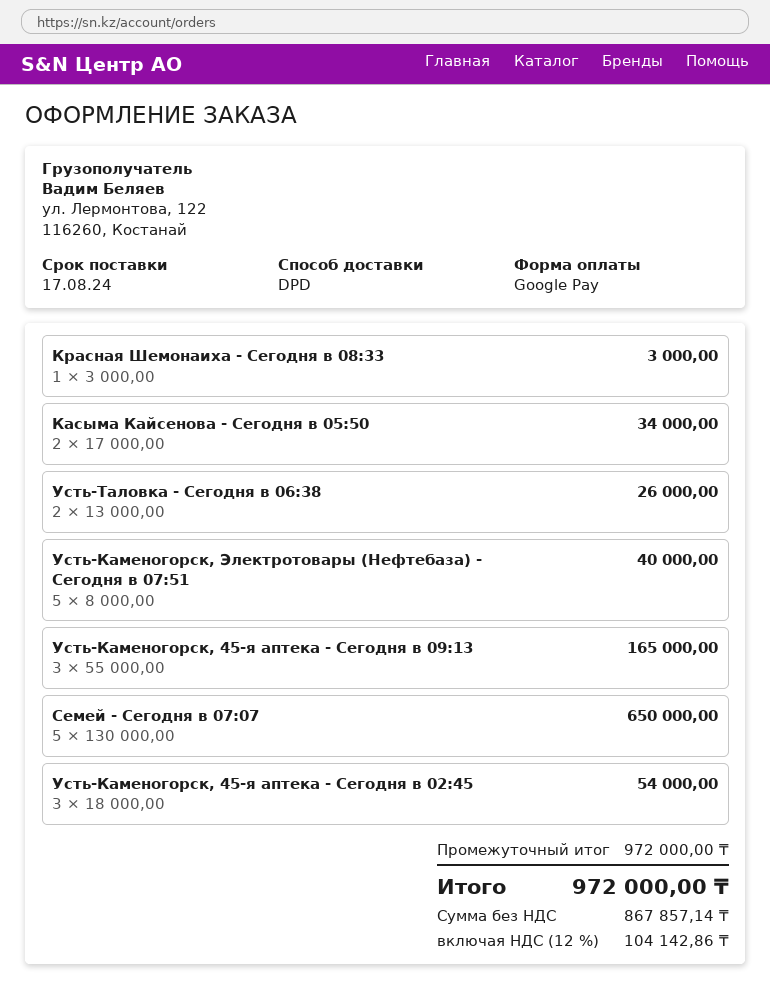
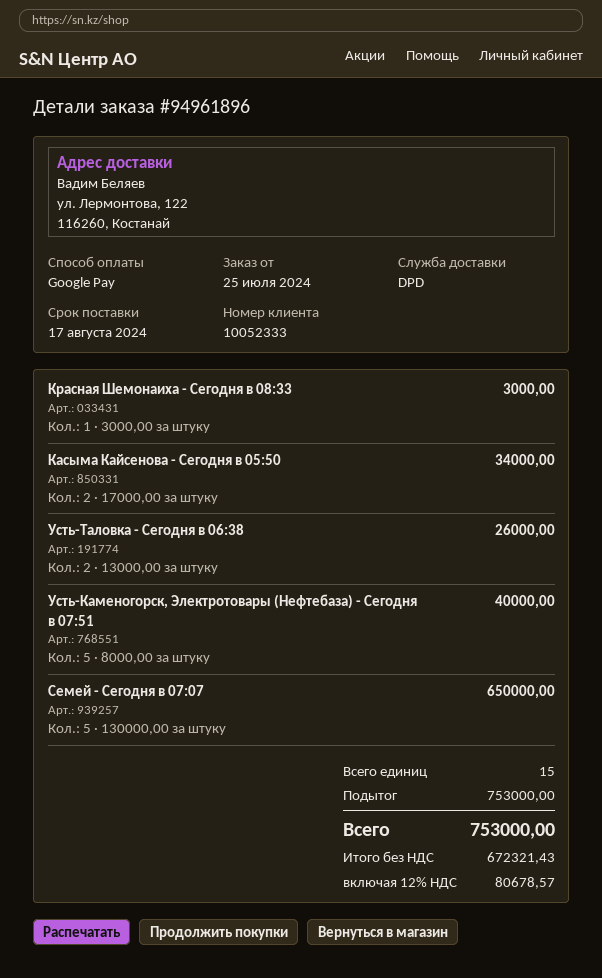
Усть-Каменогорск, 45-я аптека - Сегодня в 09:13: 3 x 55000.00 = 165000.00 -> none
Усть-Каменогорск, 45-я аптека - Сегодня в 02:45: 3 x 18000.00 = 54000.00 -> none
subtotal: 972000.00 -> 753000.00
net: 867857.14 -> 672321.43
tax: 12% = 104142.86 -> 12% = 80678.57
total: 972000.00 -> 753000.00

